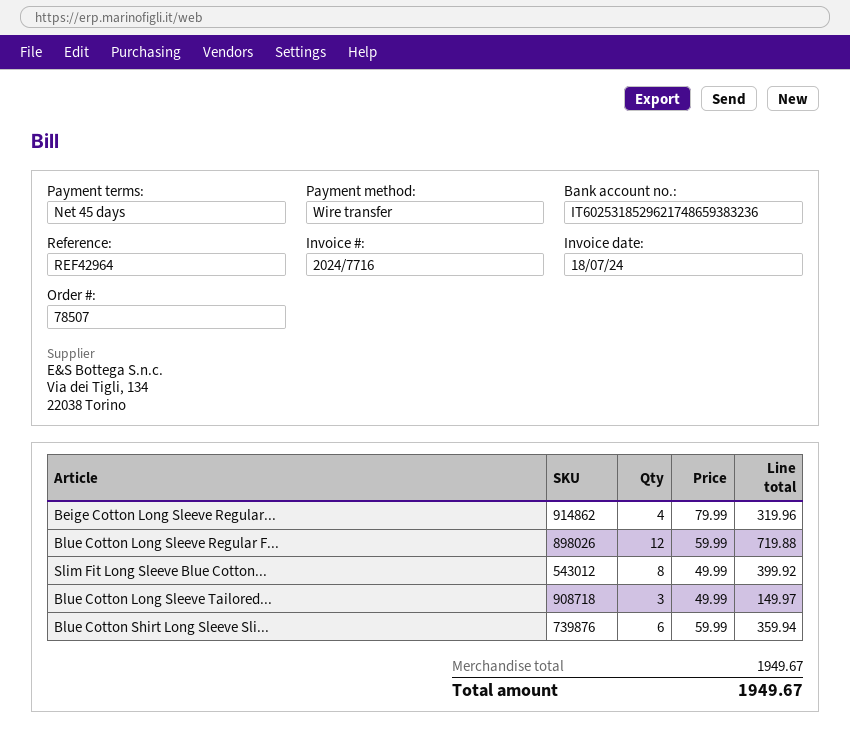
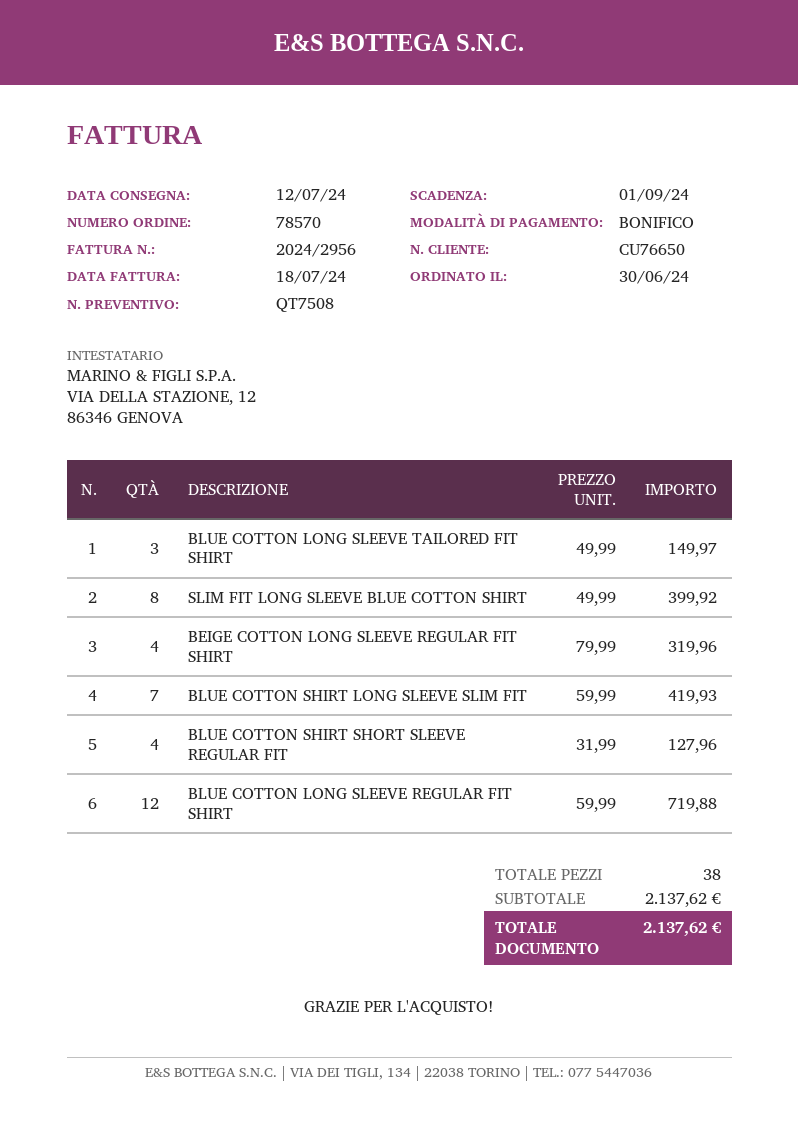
order number: 78507 -> 78570
invoice number: 2024/7716 -> 2024/2956
Blue Cotton Shirt Long Sleeve Sli...: 6 x 59.99 = 359.94 -> 7 x 59.99 = 419.93
BLUE COTTON SHIRT SHORT SLEEVE REGULAR FIT: none -> 4 x 31.99 = 127.96
subtotal: 1949.67 -> 2137.62
total: 1949.67 -> 2137.62

